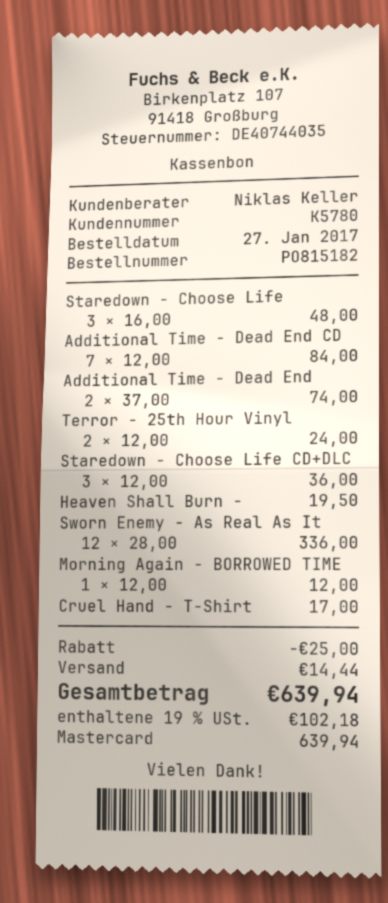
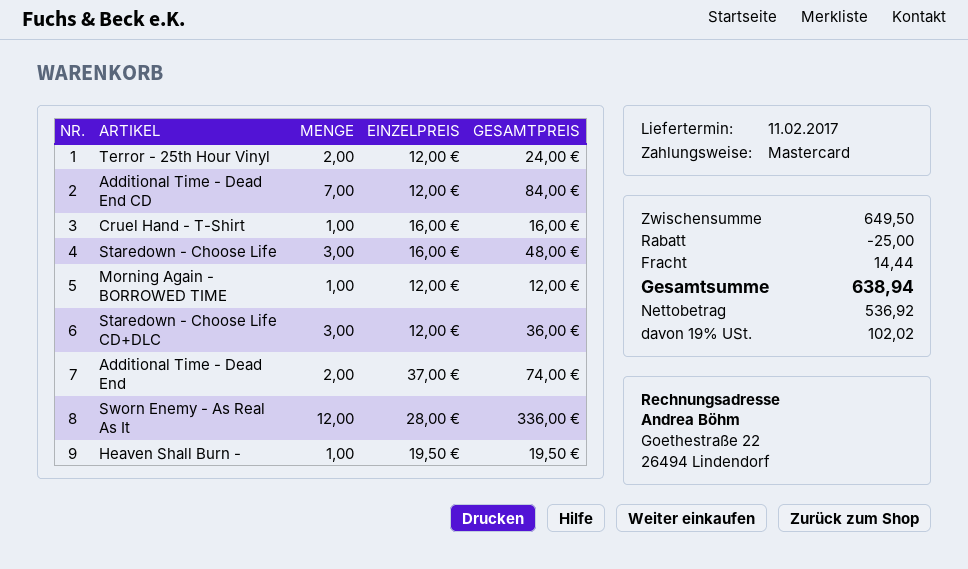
Cruel Hand - T-Shirt: 1 x 17.00 = 17.00 -> 1 x 16.00 = 16.00
tax: 19% = 102.18 -> 19% = 102.02
total: 639.94 -> 638.94

